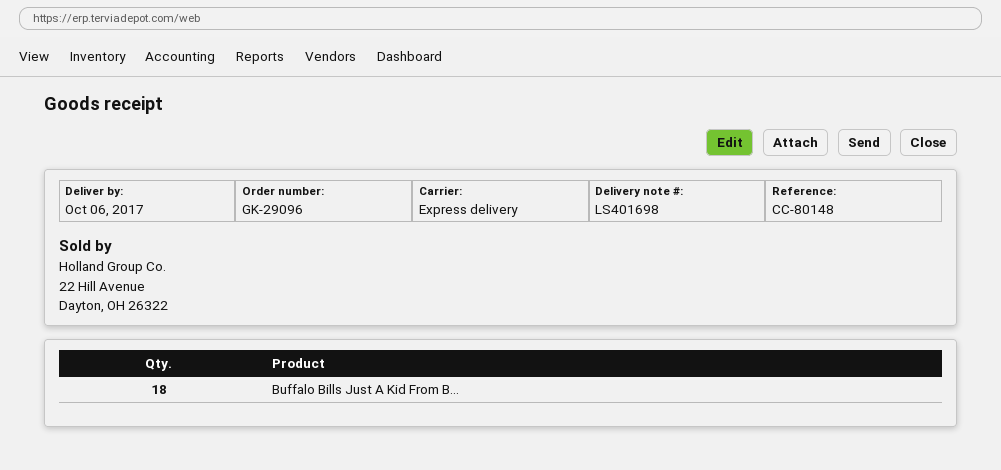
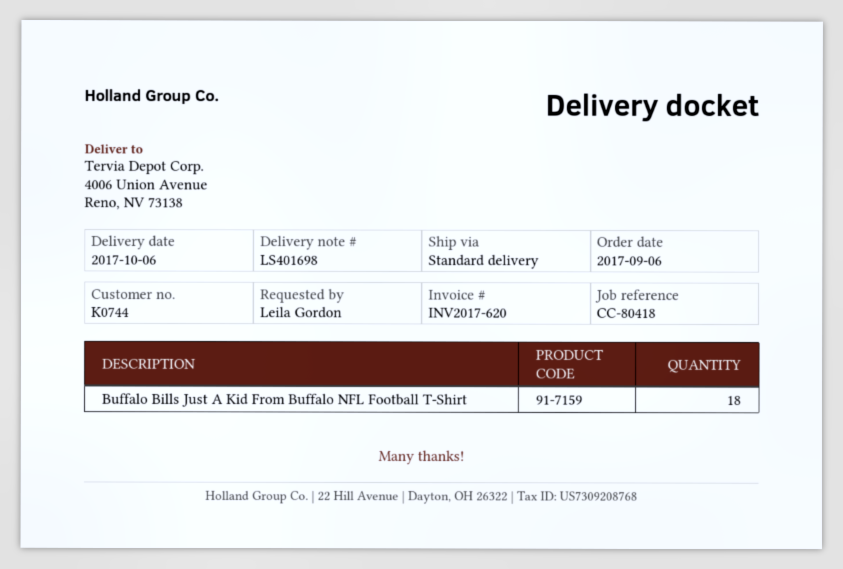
reference: CC-80148 -> CC-80418
shipping method: express -> standard

